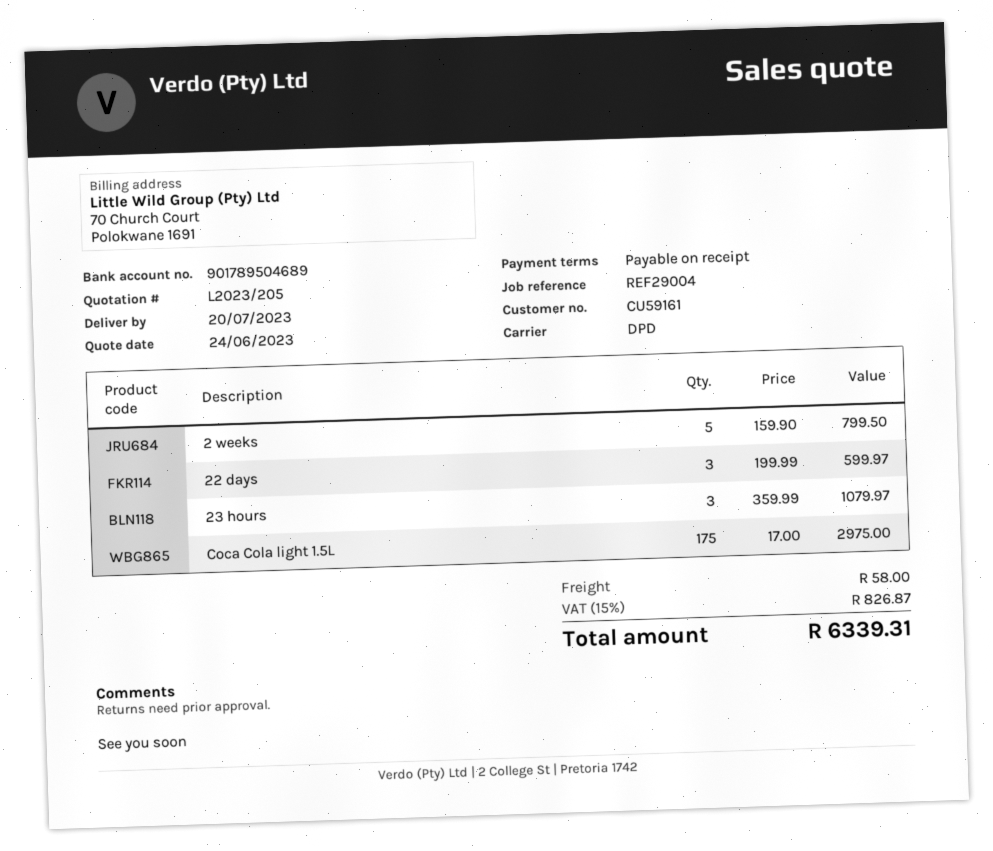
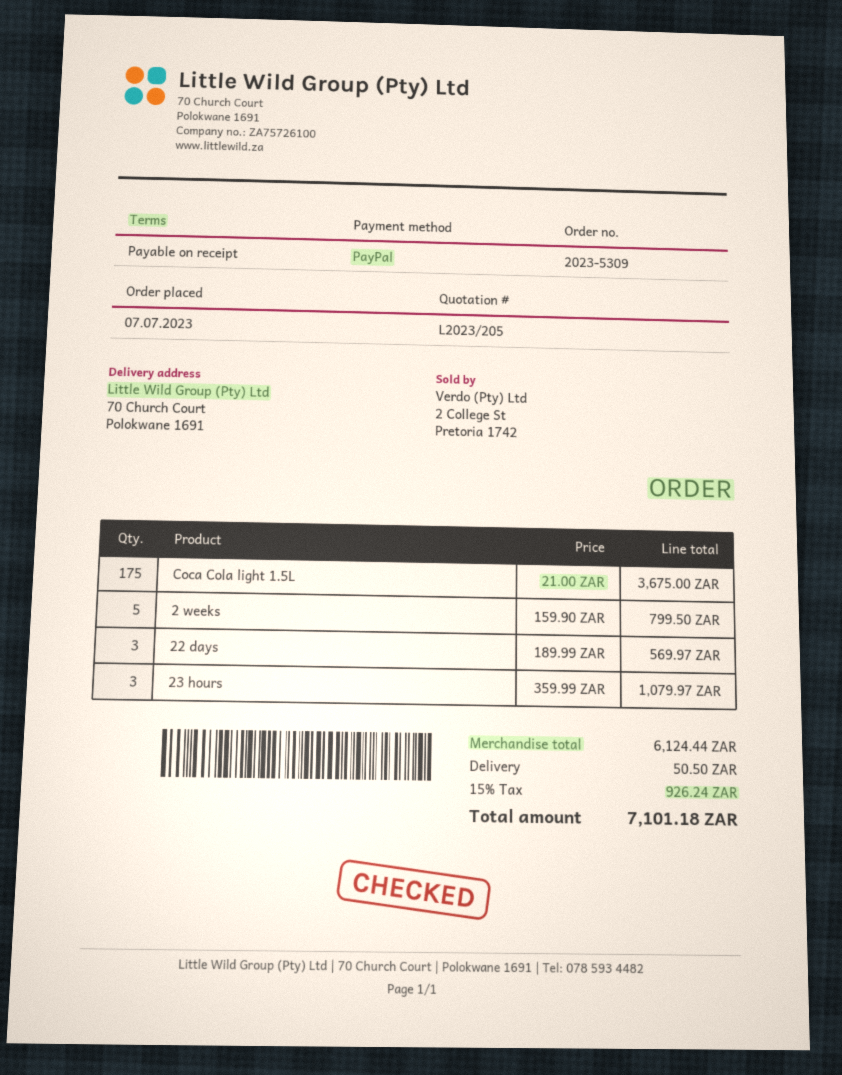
22 days: 3 x 199.99 = 599.97 -> 3 x 189.99 = 569.97
Coca Cola light 1.5L: 175 x 17.00 = 2975.00 -> 175 x 21.00 = 3675.00
shipping: 58.00 -> 50.50
tax: 15% = 826.87 -> 15% = 926.24
total: 6339.31 -> 7101.18

